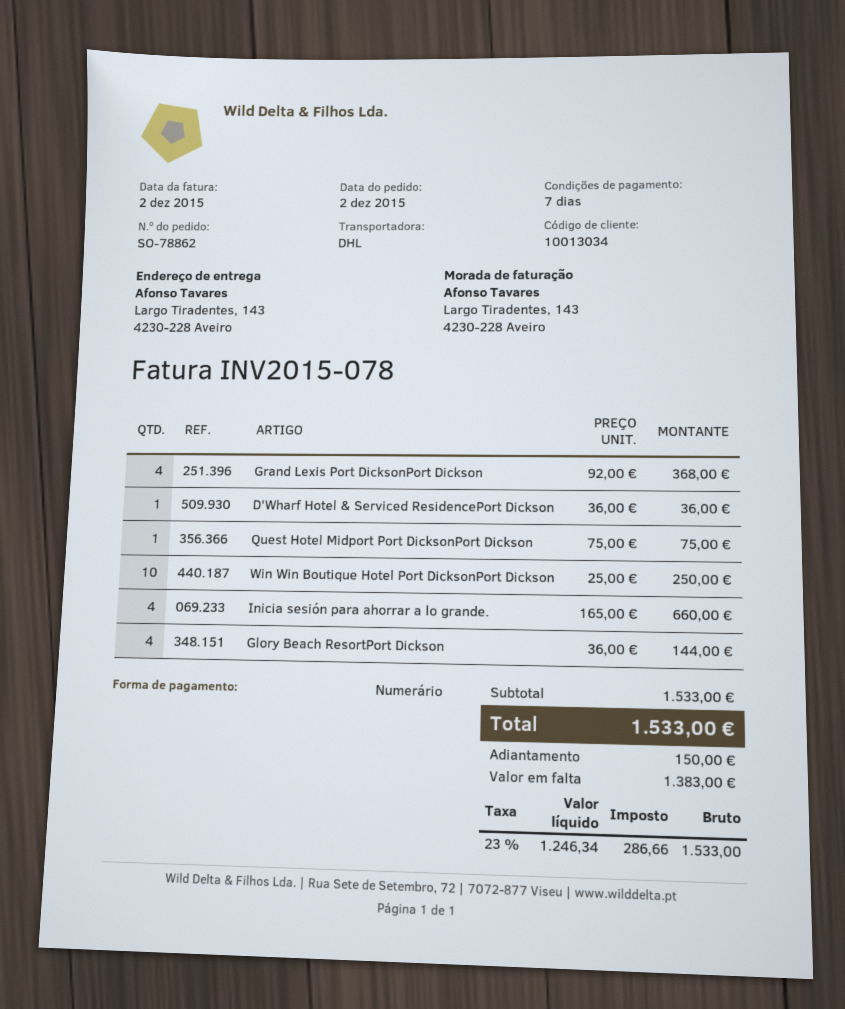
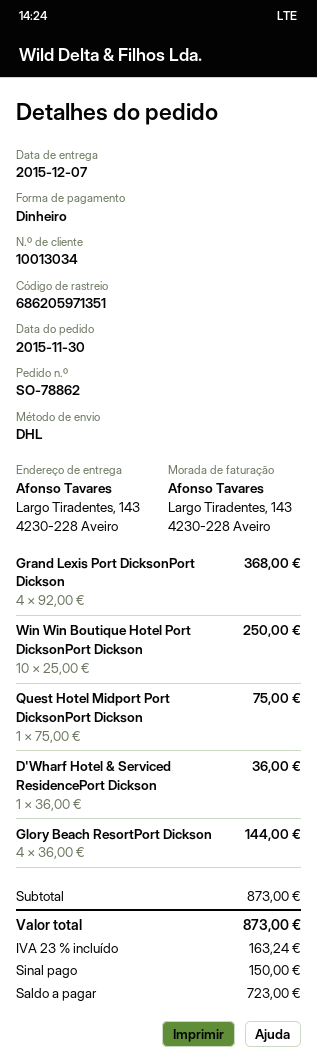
order date: 2015-12-02 -> 2015-11-30
Inicia sesión para ahorrar a lo grande.: 4 x 165.00 = 660.00 -> none
subtotal: 1533.00 -> 873.00
tax: 23% = 286.66 -> 23% = 163.24
total: 1533.00 -> 873.00
balance: 1383.00 -> 723.00

